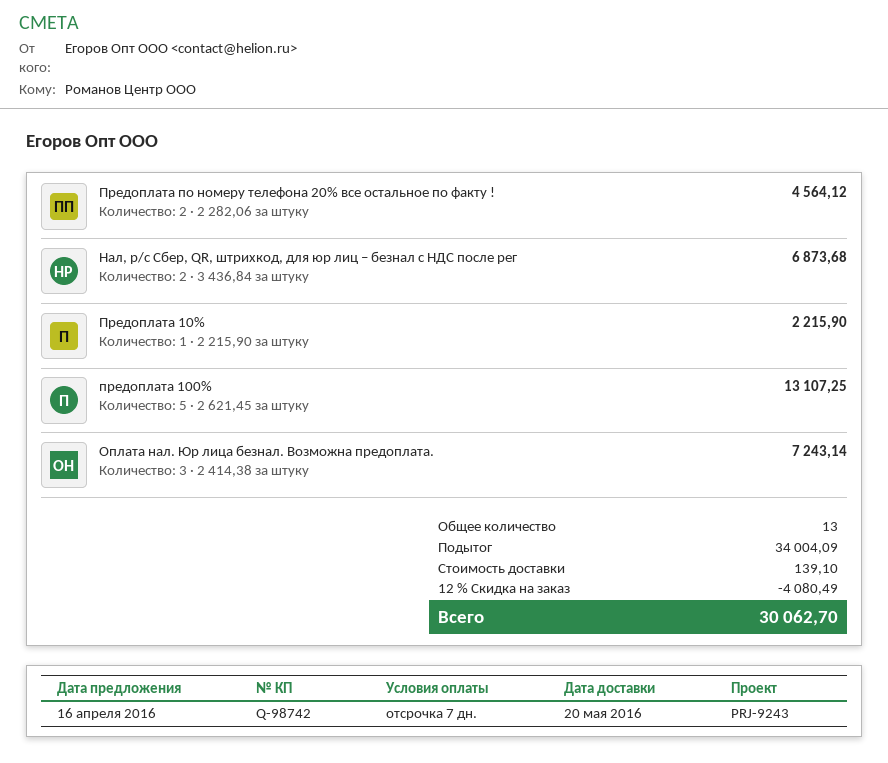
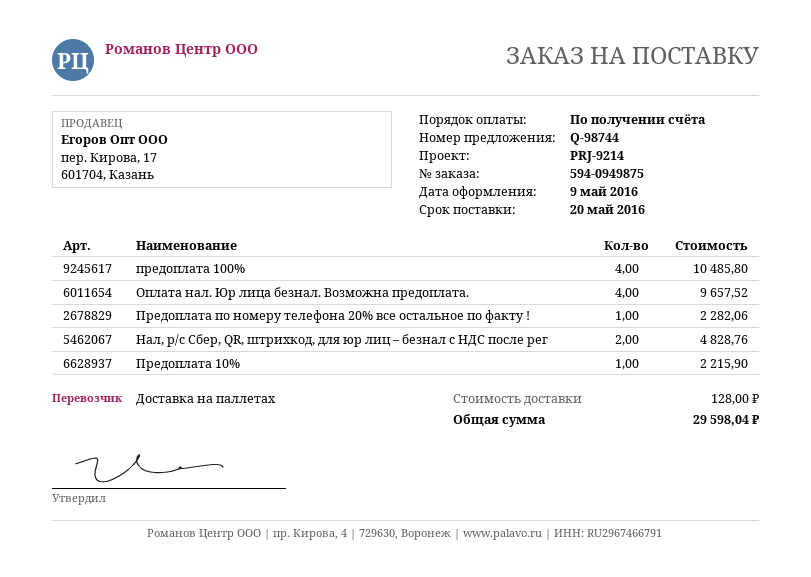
quote number: Q-98742 -> Q-98744
payment terms: 7 days -> on receipt
reference: PRJ-9243 -> PRJ-9214
Предоплата по номеру телефона 20% все остальное по факту !: 2 for 4564.12 -> 1 for 2282.06
Нал, р/с Сбер, QR, штрихкод, для юр лиц – безнал с НДС после рег: 2 for 6873.68 -> 2 for 4828.76
предоплата 100%: 5 for 13107.25 -> 4 for 10485.80
Оплата нал. Юр лица безнал. Возможна предоплата.: 3 for 7243.14 -> 4 for 9657.52
discount: 12% = 4080.49 -> none
shipping: 139.10 -> 128.00
total: 30062.70 -> 29598.04

